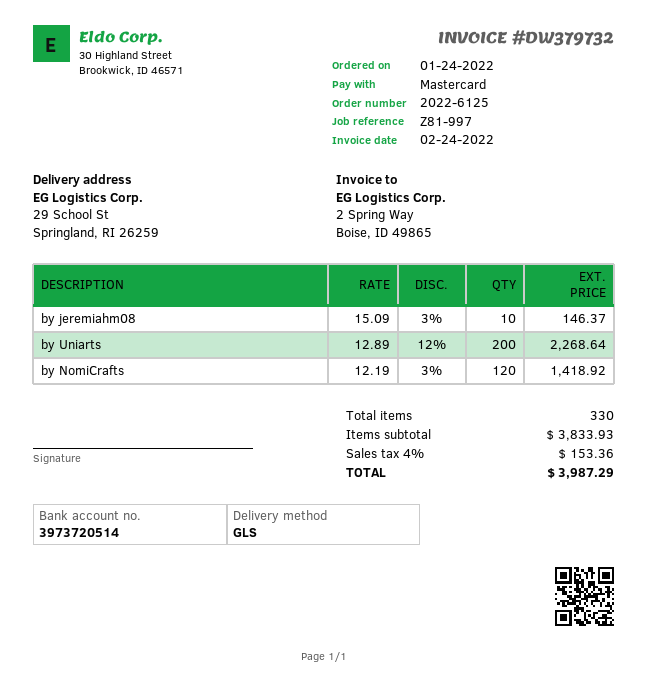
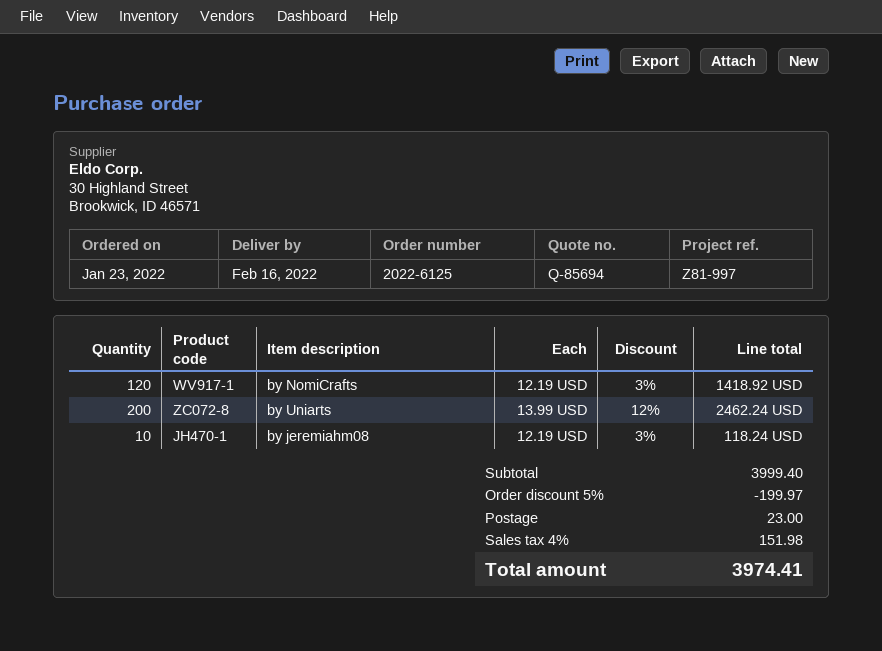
order date: 2022-01-24 -> 2022-01-23
by jeremiahm08: 10 x 15.09 - 3% = 146.37 -> 10 x 12.19 - 3% = 118.24
by Uniarts: 200 x 12.89 - 12% = 2268.64 -> 200 x 13.99 - 12% = 2462.24
subtotal: 3833.93 -> 3999.40
discount: none -> 5% = 199.97
shipping: none -> 23.00
tax: 4% = 153.36 -> 4% = 151.98
total: 3987.29 -> 3974.41

